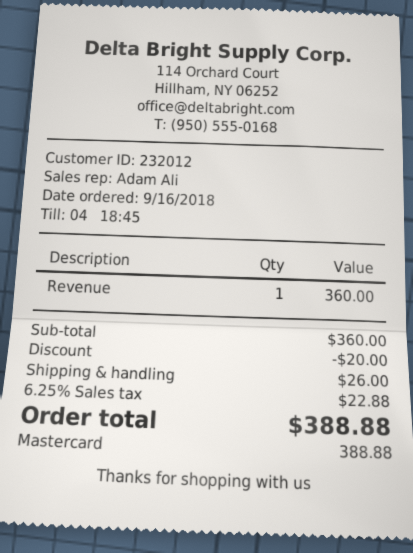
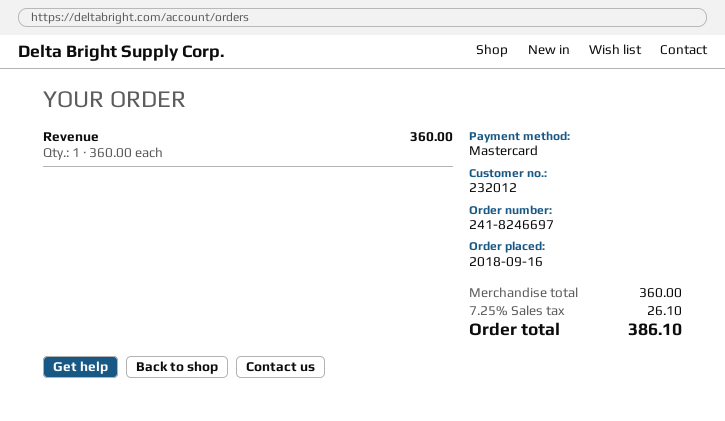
discount: 20.00 -> none
shipping: 26.00 -> none
tax: 6.25% = 22.88 -> 7.25% = 26.10
total: 388.88 -> 386.10

